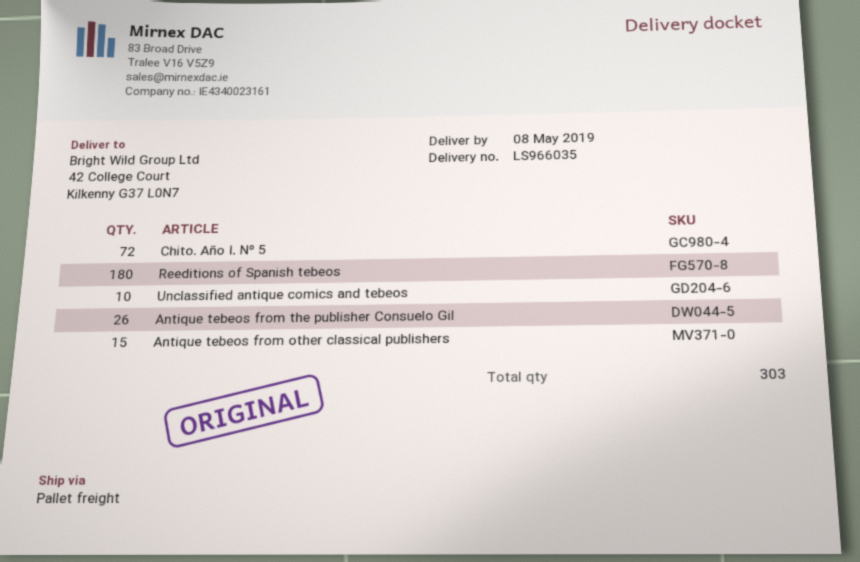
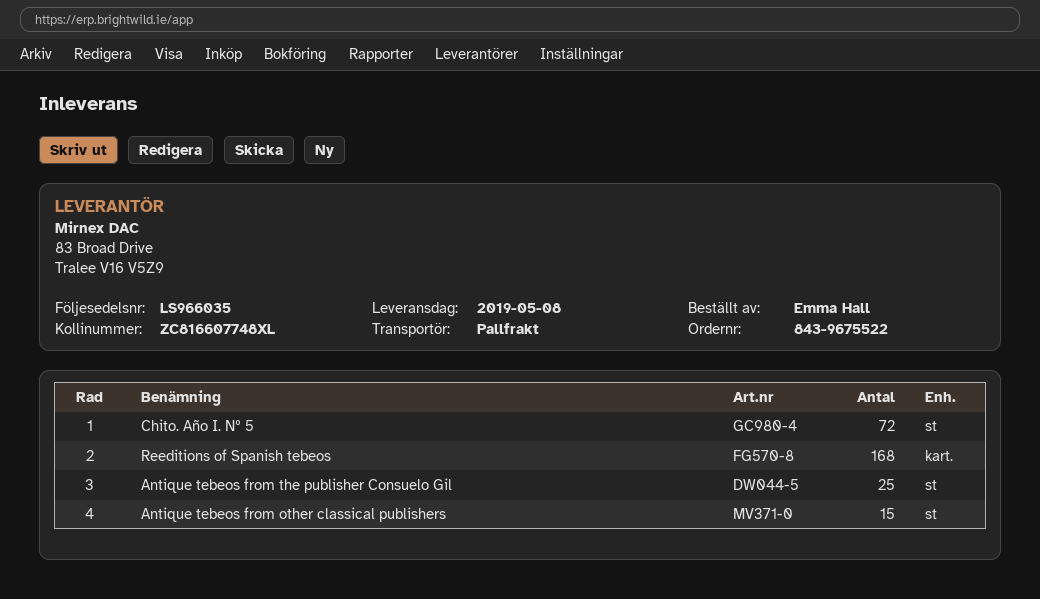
Reeditions of Spanish tebeos: 180 -> 168
Unclassified antique comics and tebeos: 10 -> none
Antique tebeos from the publisher Consuelo Gil: 26 -> 25

